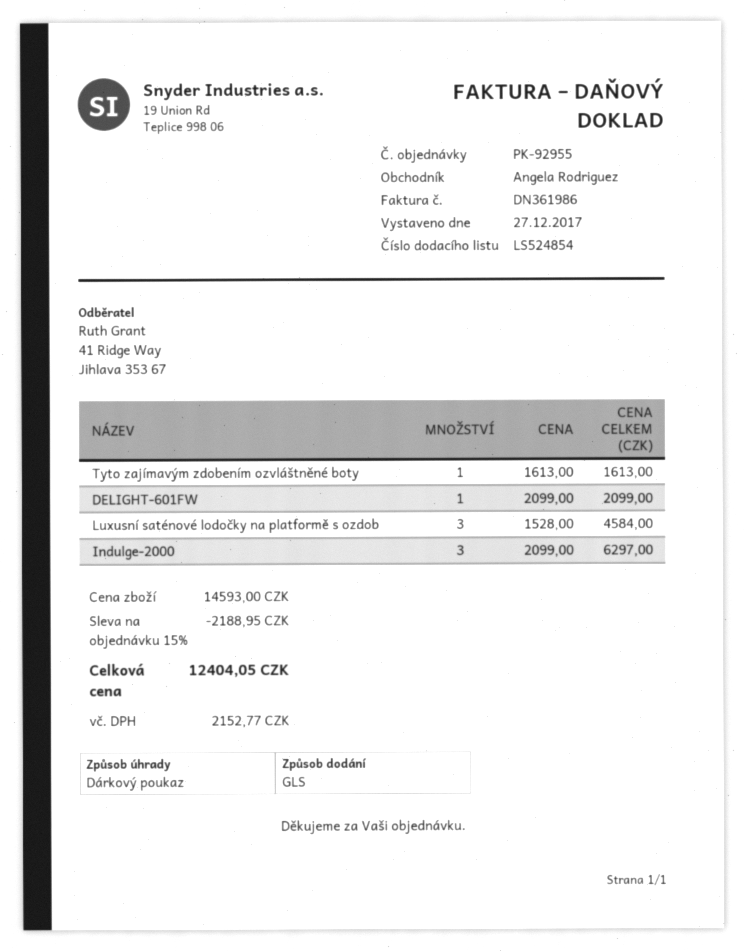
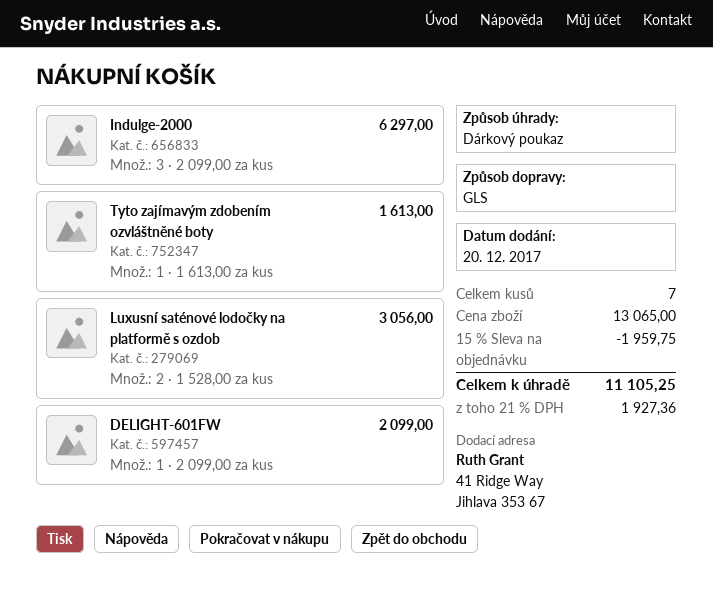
Luxusní saténové lodočky na platformě s ozdob: 3 x 1528.00 = 4584.00 -> 2 x 1528.00 = 3056.00
subtotal: 14593.00 -> 13065.00
discount: 15% = 2188.95 -> 15% = 1959.75
tax: 2152.77 -> 1927.36
total: 12404.05 -> 11105.25

